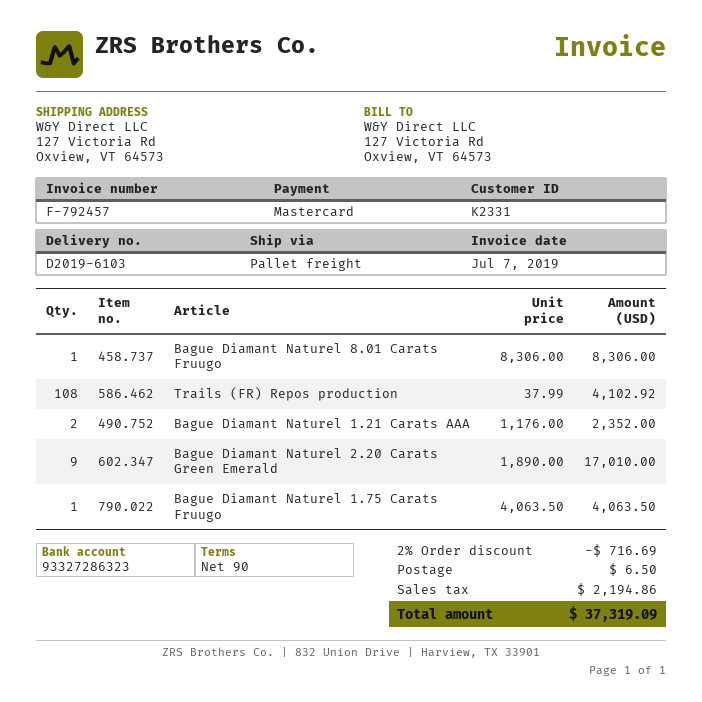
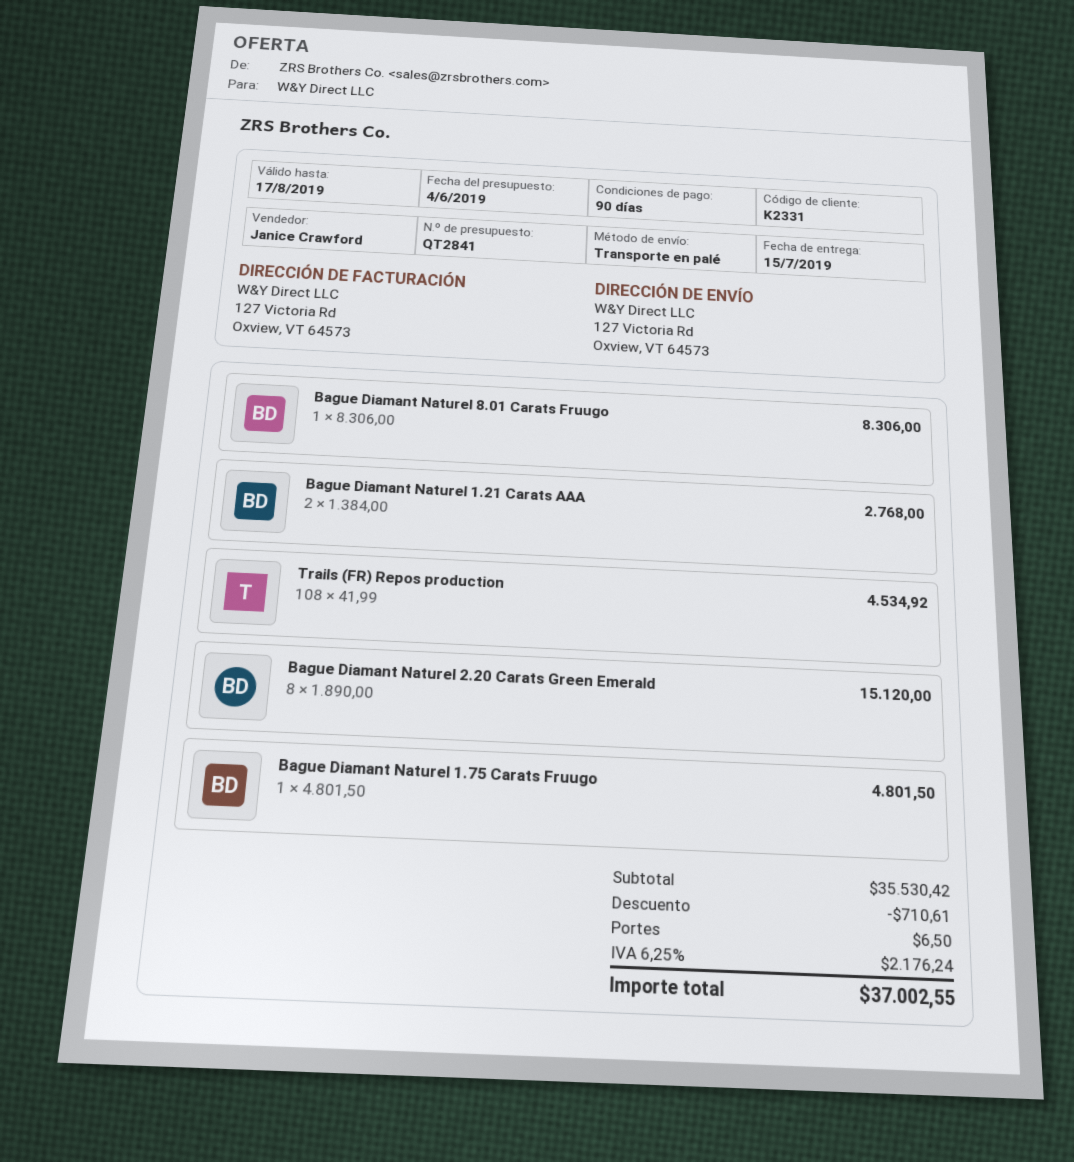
Trails (FR) Repos production: 108 x 37.99 = 4102.92 -> 108 x 41.99 = 4534.92
Bague Diamant Naturel 1.21 Carats AAA: 2 x 1176.00 = 2352.00 -> 2 x 1384.00 = 2768.00
Bague Diamant Naturel 2.20 Carats Green Emerald: 9 x 1890.00 = 17010.00 -> 8 x 1890.00 = 15120.00
Bague Diamant Naturel 1.75 Carats Fruugo: 1 x 4063.50 = 4063.50 -> 1 x 4801.50 = 4801.50
discount: 716.69 -> 710.61
tax: 2194.86 -> 2176.24
total: 37319.09 -> 37002.55

